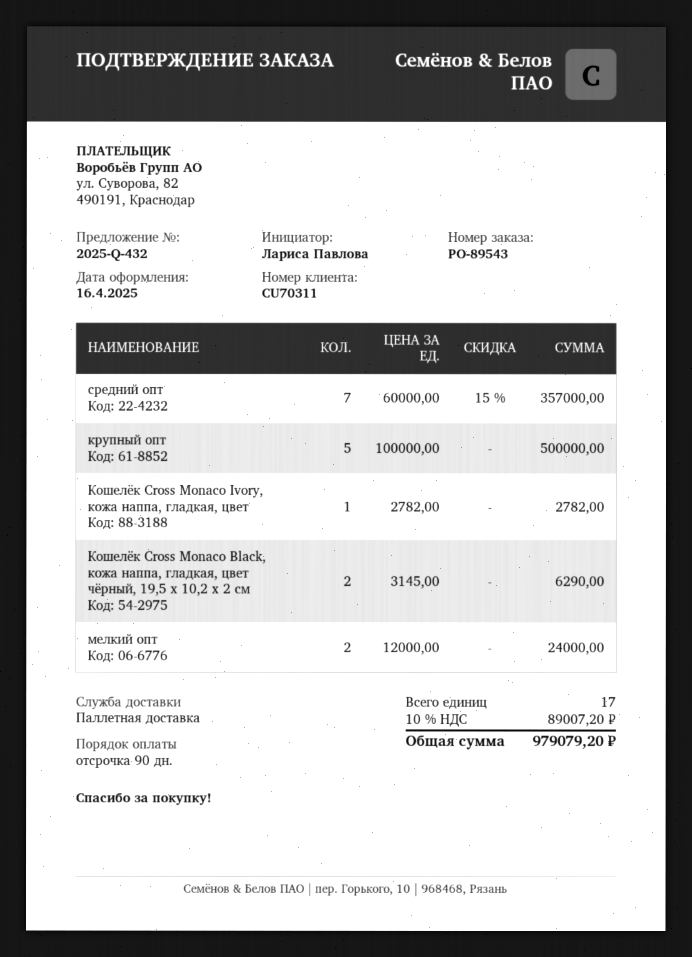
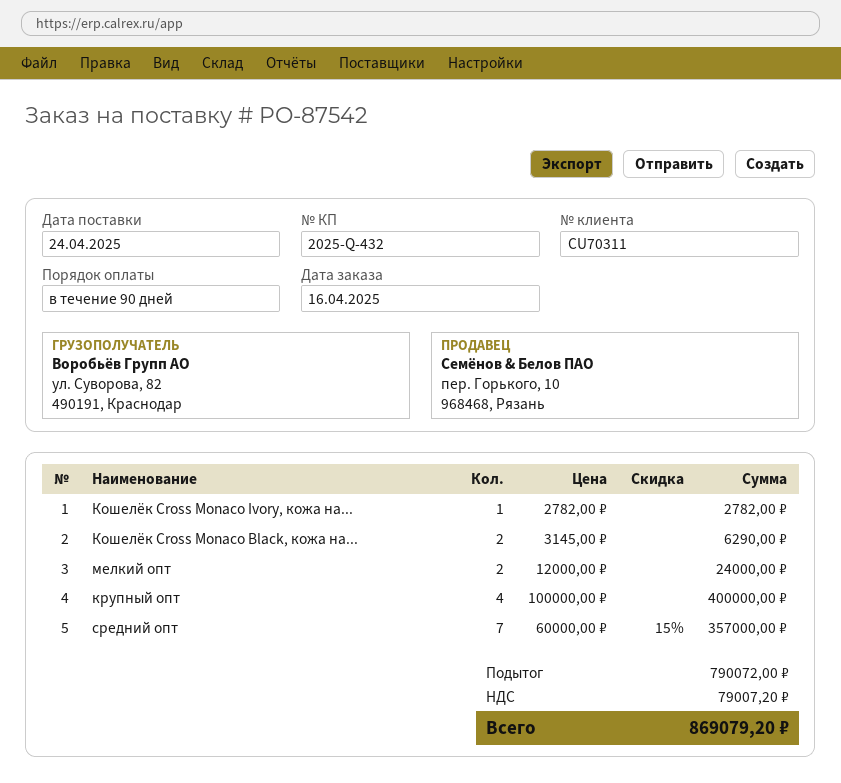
order number: PO-89543 -> PO-87542
крупный опт: 5 x 100000.00 = 500000.00 -> 4 x 100000.00 = 400000.00
tax: 89007.20 -> 79007.20
total: 979079.20 -> 869079.20

